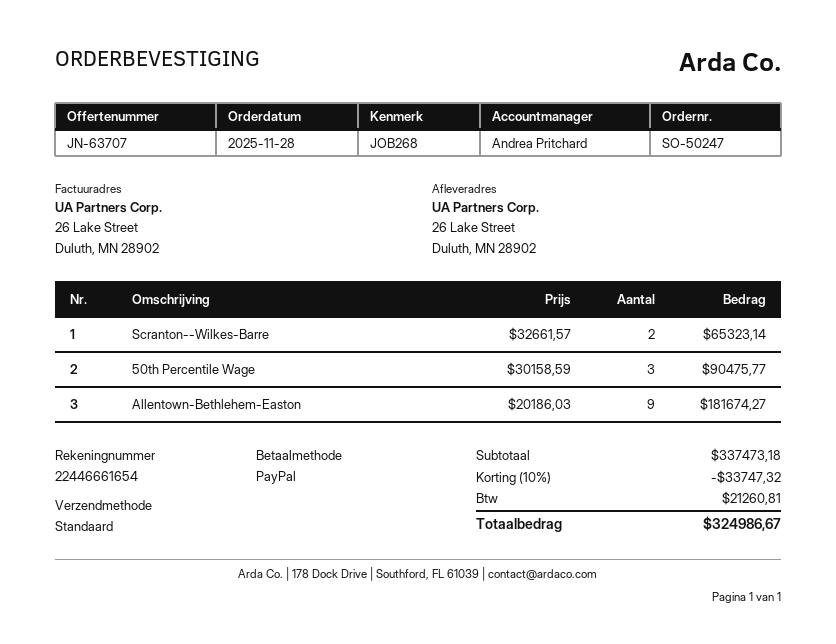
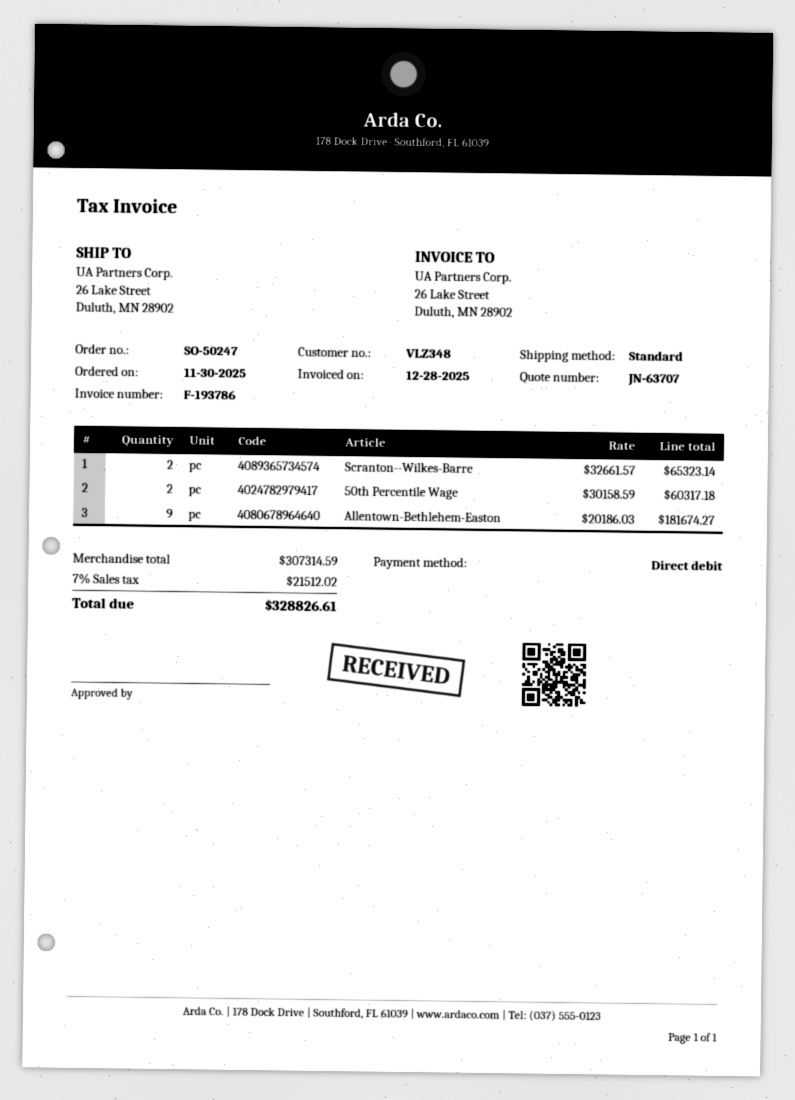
order date: 2025-11-28 -> 2025-11-30
payment method: PayPal -> direct debit
50th Percentile Wage: 3 x 30158.59 = 90475.77 -> 2 x 30158.59 = 60317.18
subtotal: 337473.18 -> 307314.59
discount: 10% = 33747.32 -> none
tax: 21260.81 -> 21512.02
total: 324986.67 -> 328826.61

